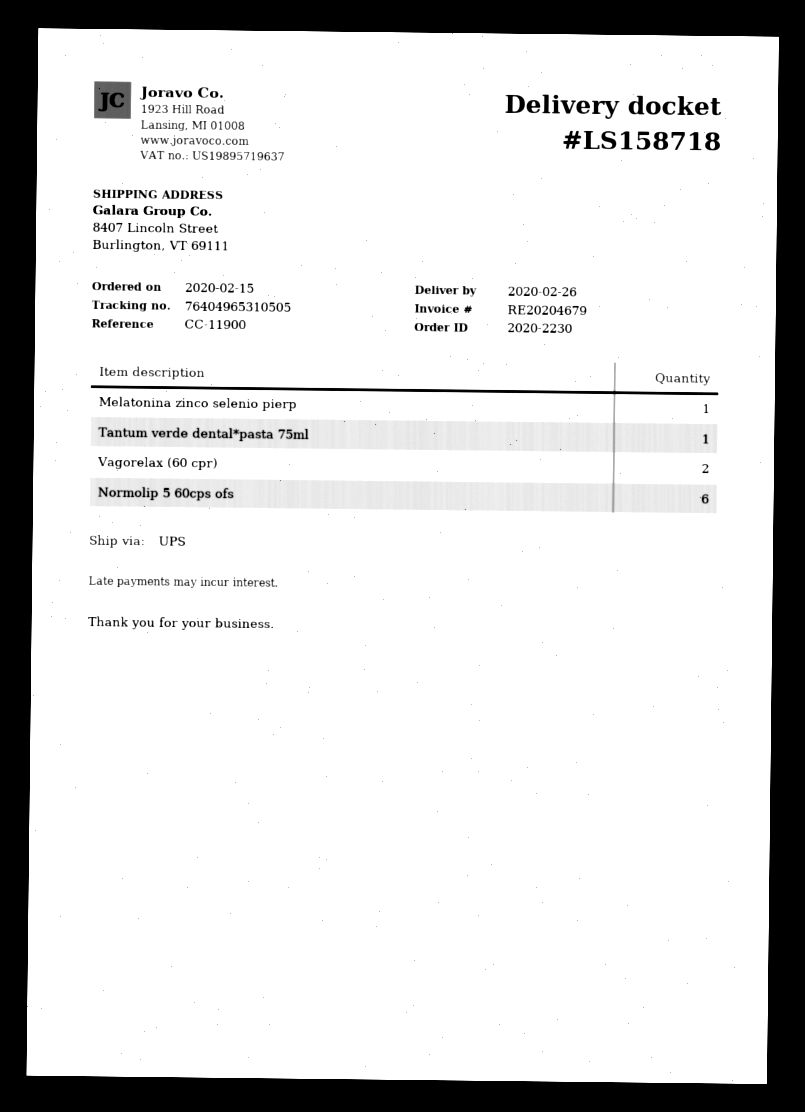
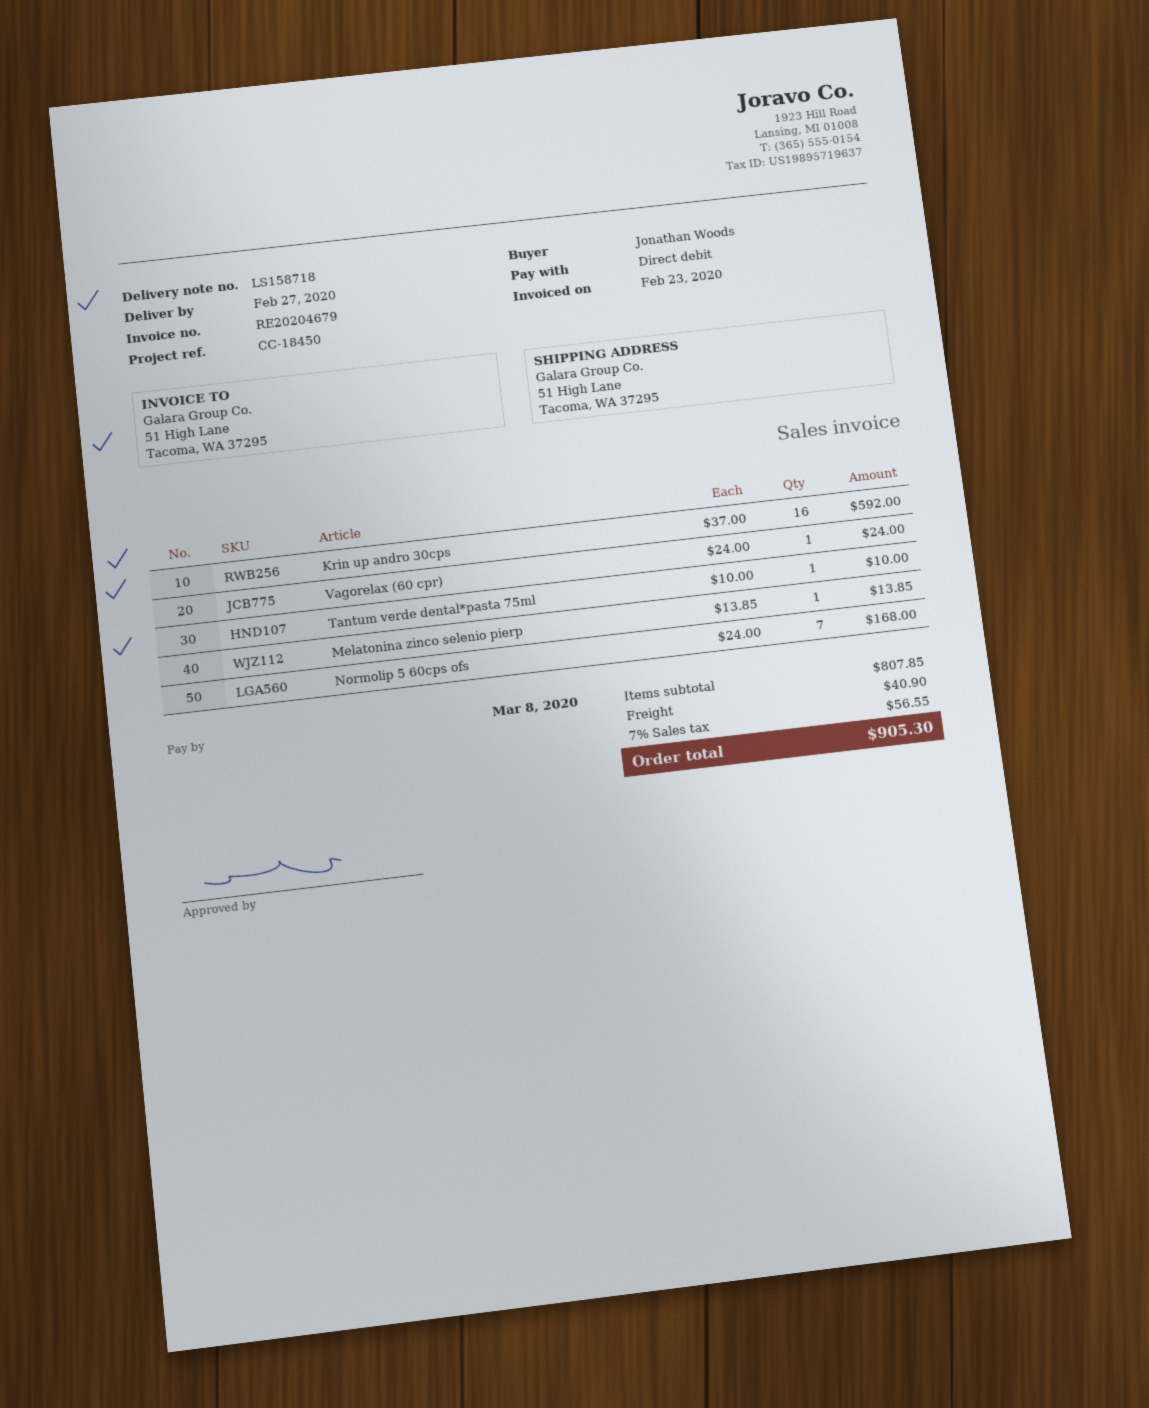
delivery date: 2020-02-26 -> 2020-02-27
reference: CC-11900 -> CC-18450
ship to: 8407 Lincoln Street, Burlington, VT 69111 -> 51 High Lane, Tacoma, WA 37295
Vagorelax (60 cpr): 2 -> 1
Normolip 5 60cps ofs: 6 -> 7
Krin up andro 30cps: none -> 16

